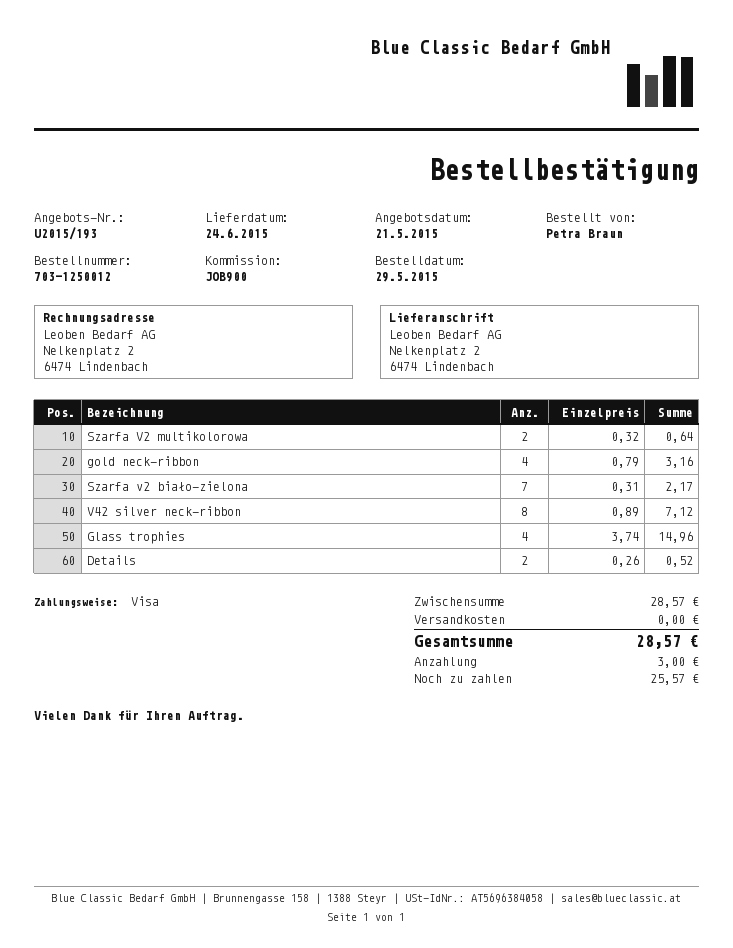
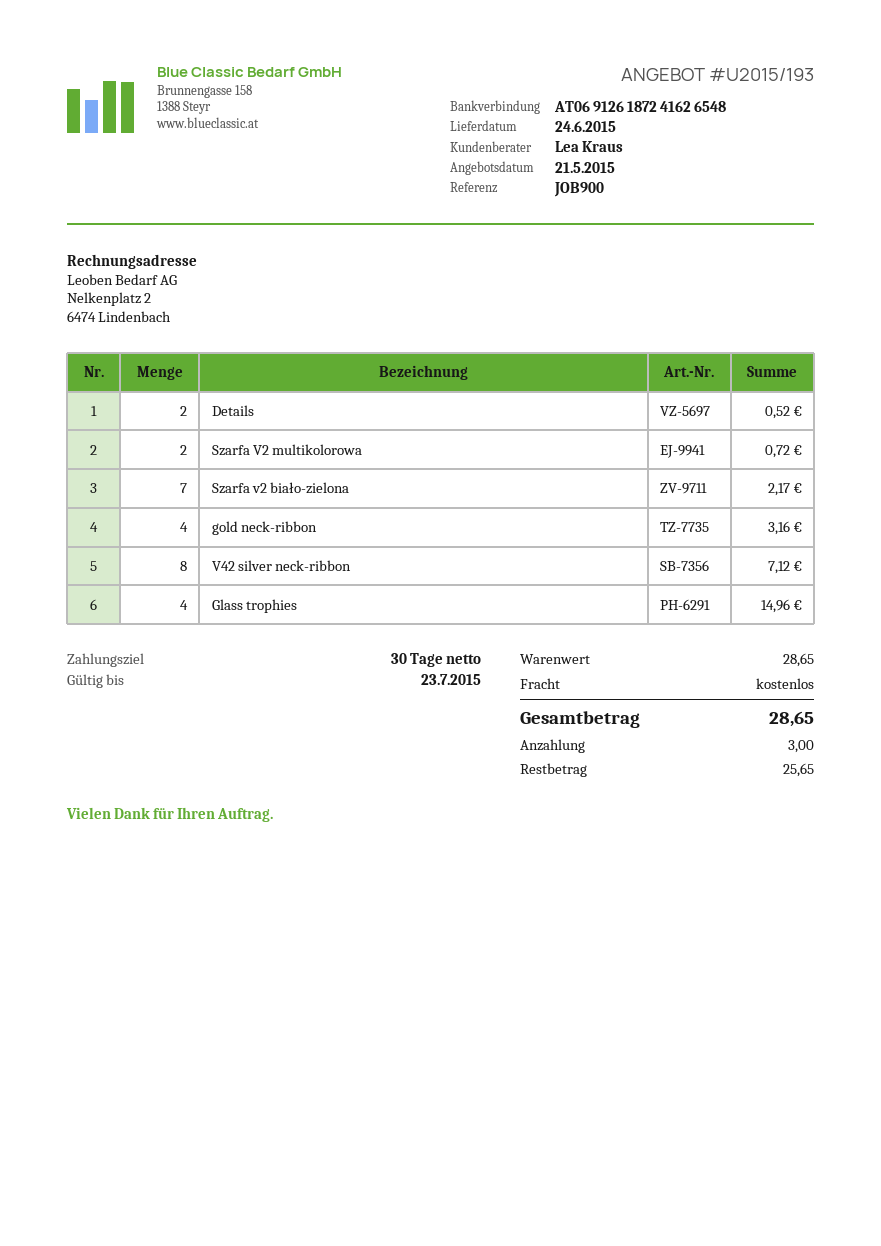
Szarfa V2 multikolorowa: 2 for 0.64 -> 2 for 0.72
subtotal: 28.57 -> 28.65
total: 28.57 -> 28.65
balance: 25.57 -> 25.65

